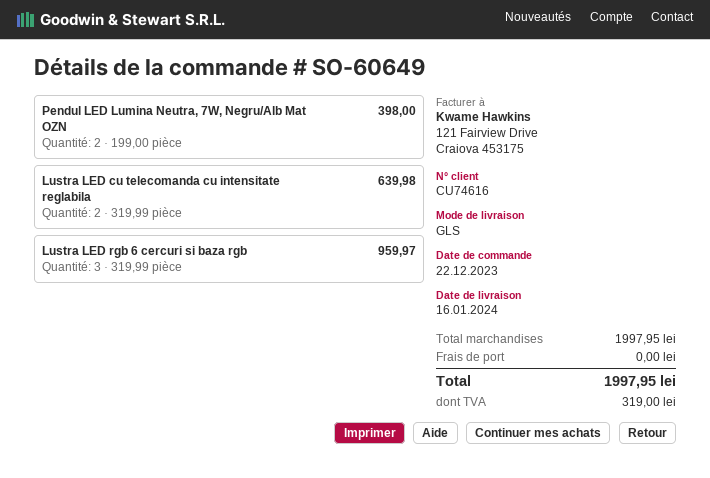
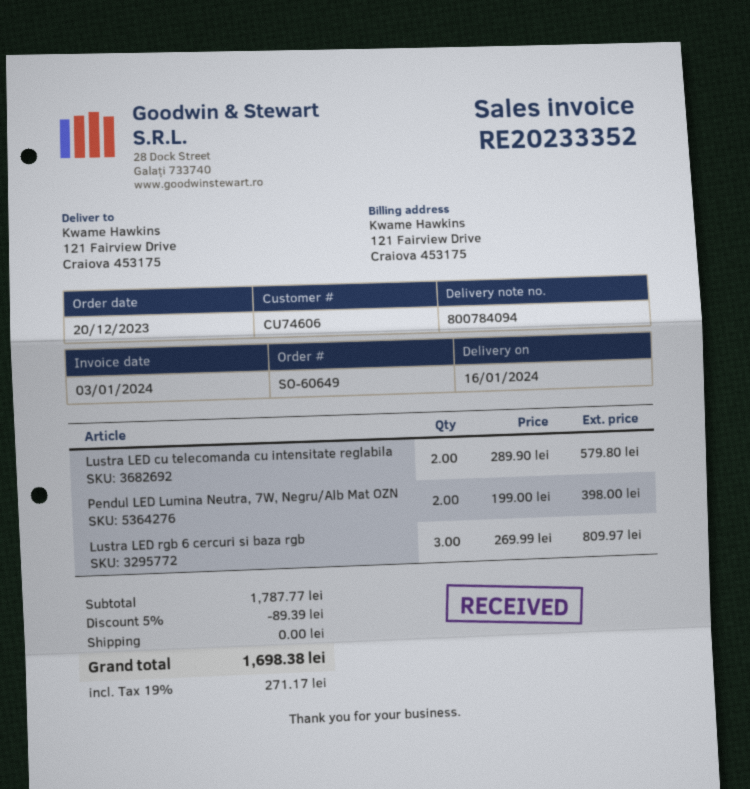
order date: 2023-12-22 -> 2023-12-20
customer number: CU74616 -> CU74606
Lustra LED cu telecomanda cu intensitate reglabila: 2 x 319.99 = 639.98 -> 2 x 289.90 = 579.80
Lustra LED rgb 6 cercuri si baza rgb: 3 x 319.99 = 959.97 -> 3 x 269.99 = 809.97
subtotal: 1997.95 -> 1787.77
discount: none -> 5% = 89.39
tax: 319.00 -> 271.17
total: 1997.95 -> 1698.38

